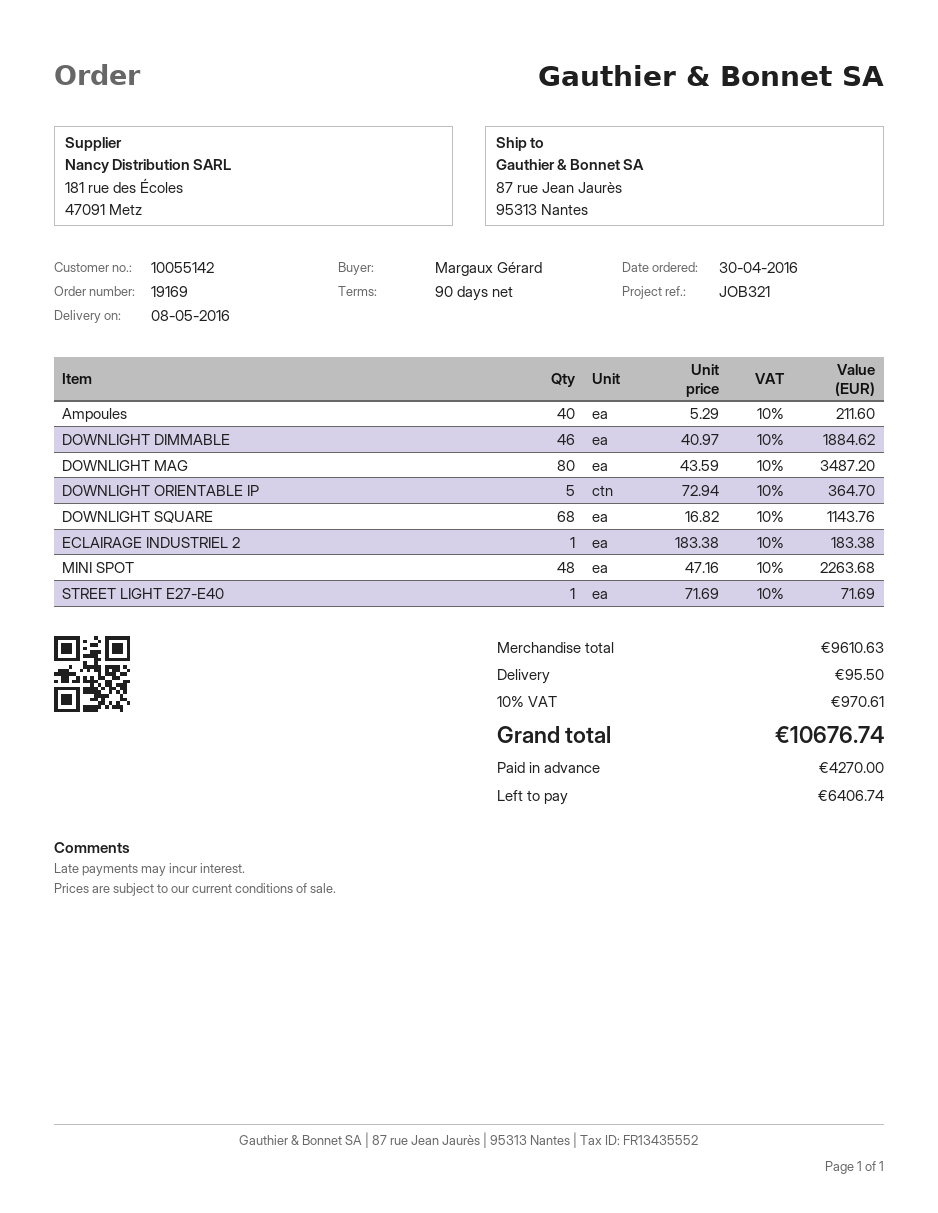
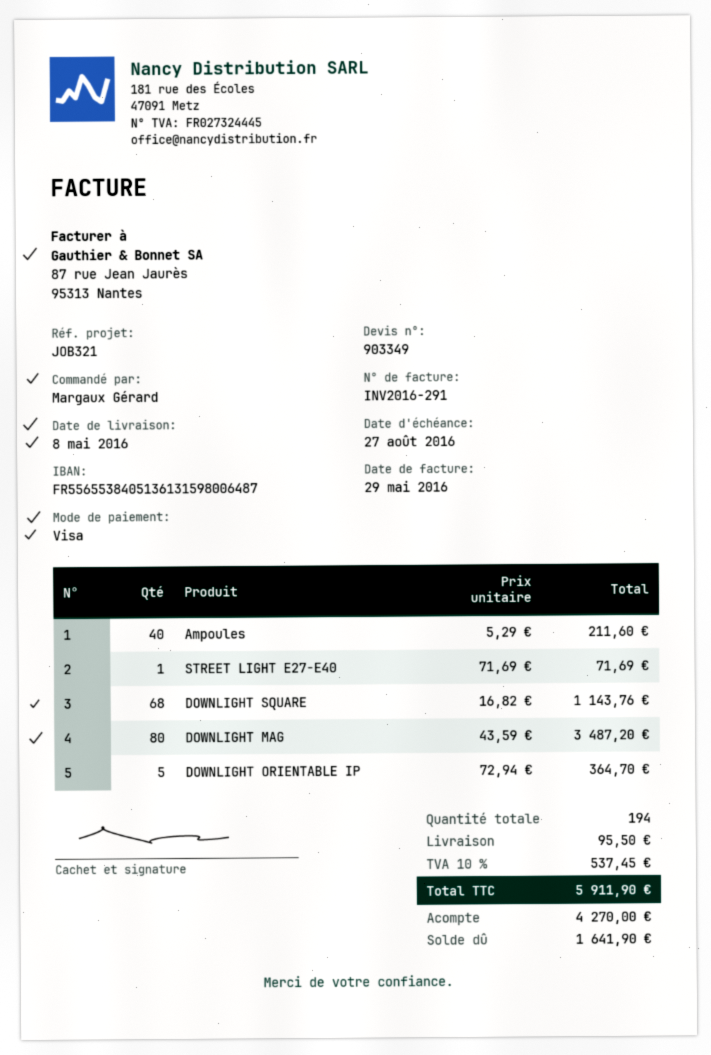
DOWNLIGHT DIMMABLE: 46 x 40.97 = 1884.62 -> none
ECLAIRAGE INDUSTRIEL 2: 1 x 183.38 = 183.38 -> none
MINI SPOT: 48 x 47.16 = 2263.68 -> none
tax: 10% = 970.61 -> 10% = 537.45
total: 10676.74 -> 5911.90
balance: 6406.74 -> 1641.90

